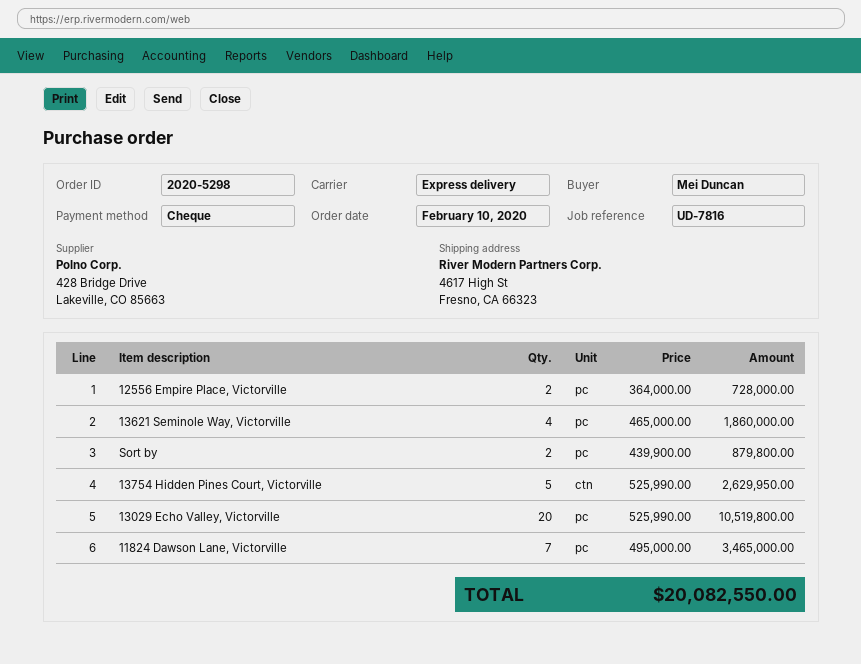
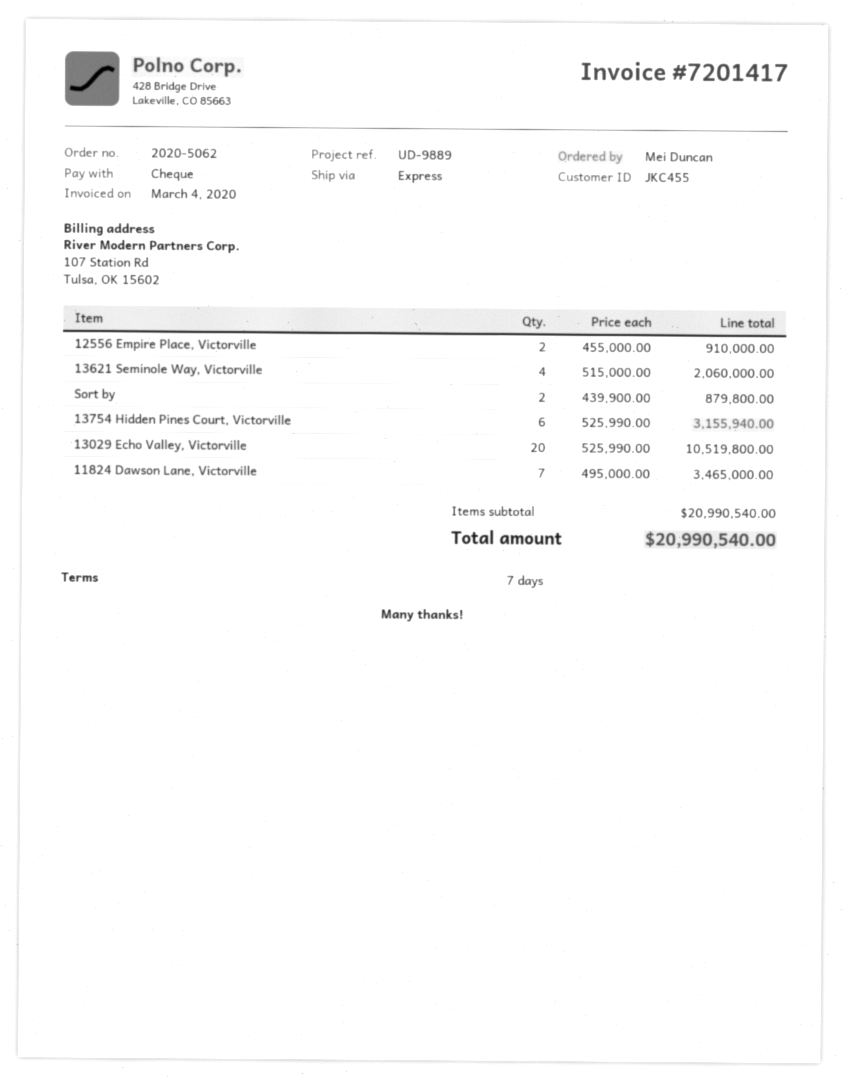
order number: 2020-5298 -> 2020-5062
reference: UD-7816 -> UD-9889
12556 Empire Place, Victorville: 2 x 364000.00 = 728000.00 -> 2 x 455000.00 = 910000.00
13621 Seminole Way, Victorville: 4 x 465000.00 = 1860000.00 -> 4 x 515000.00 = 2060000.00
13754 Hidden Pines Court, Victorville: 5 x 525990.00 = 2629950.00 -> 6 x 525990.00 = 3155940.00
total: 20082550.00 -> 20990540.00

